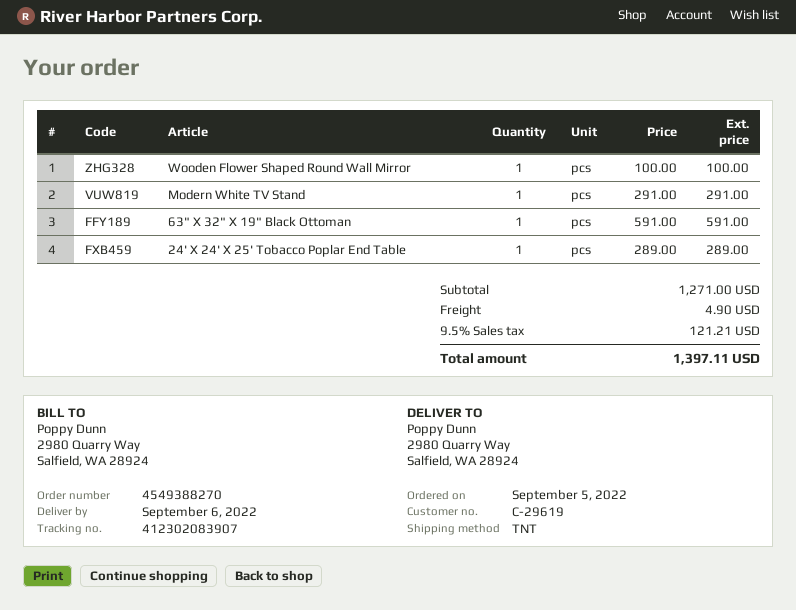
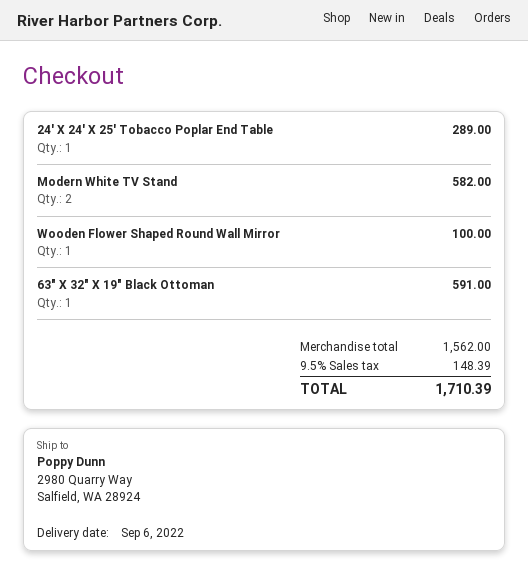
Modern White TV Stand: 1 for 291.00 -> 2 for 582.00
subtotal: 1271.00 -> 1562.00
shipping: 4.90 -> none
tax: 9.5% = 121.21 -> 9.5% = 148.39
total: 1397.11 -> 1710.39

